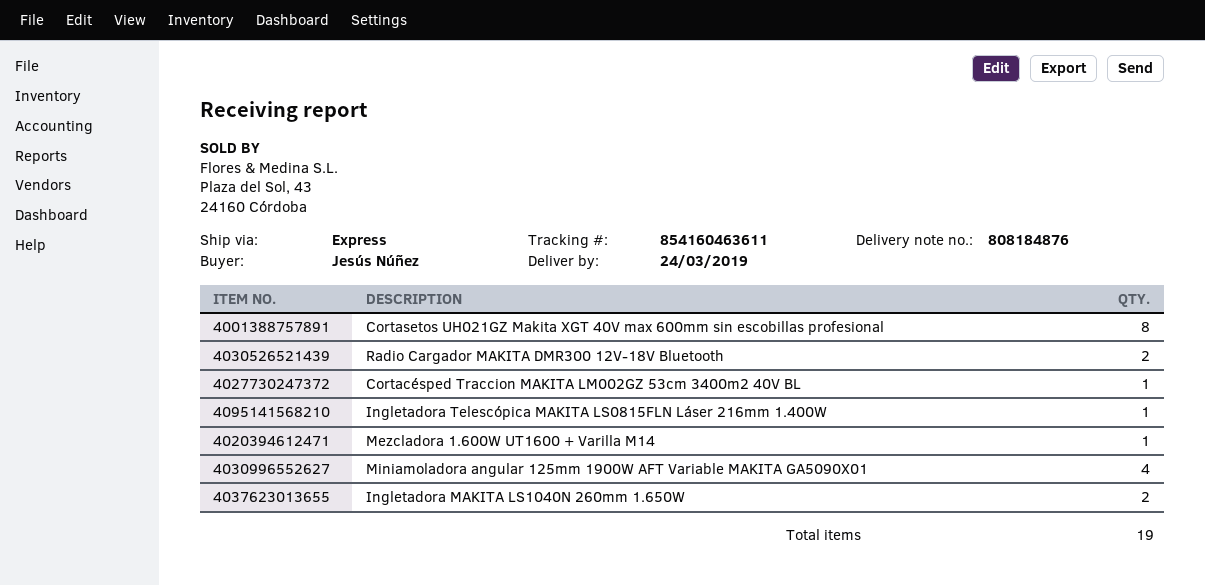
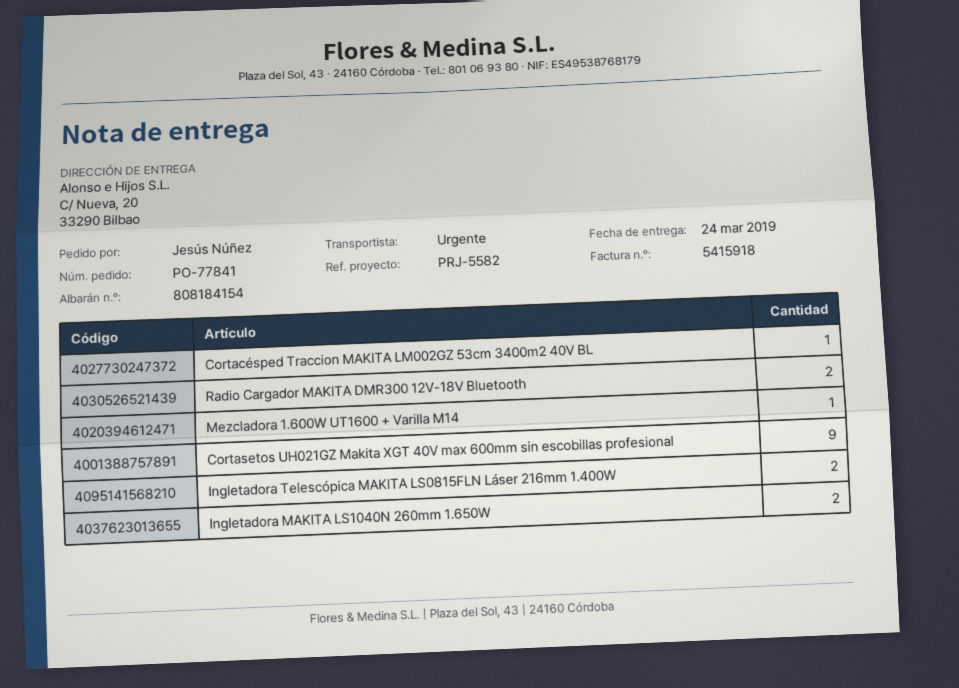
delivery note number: 808184876 -> 808184154
Cortasetos UH021GZ Makita XGT 40V max 600mm sin escobillas profesional: 8 -> 9
Ingletadora Telescópica MAKITA LS0815FLN Láser 216mm 1.400W: 1 -> 2
Miniamoladora angular 125mm 1900W AFT Variable MAKITA GA5090X01: 4 -> none

